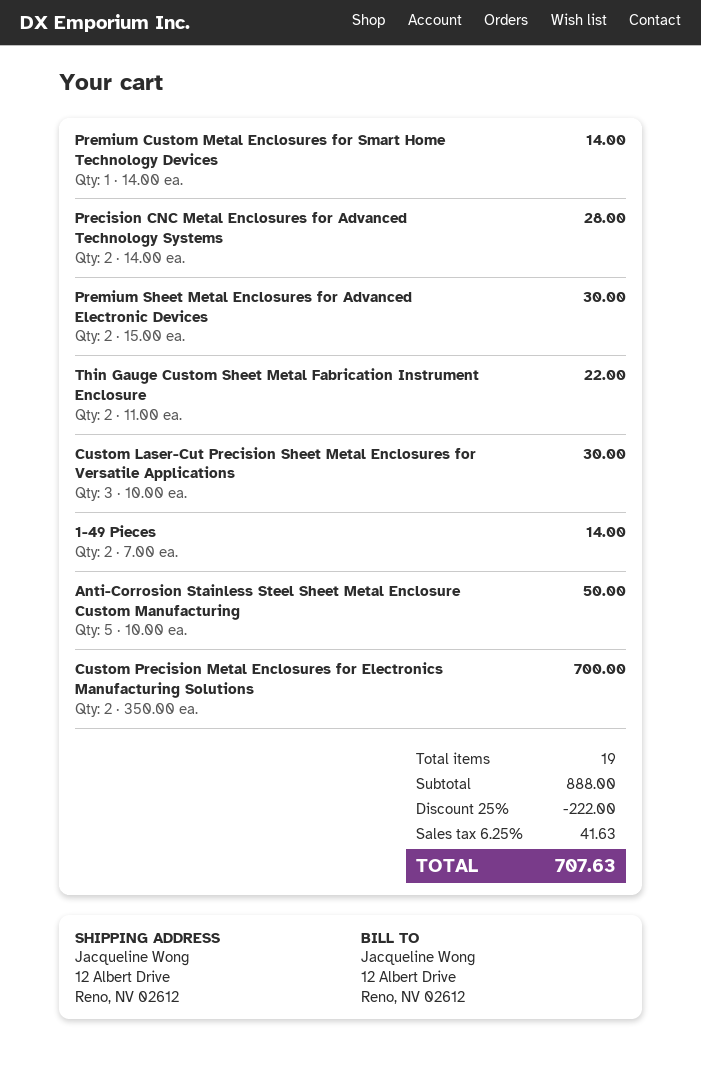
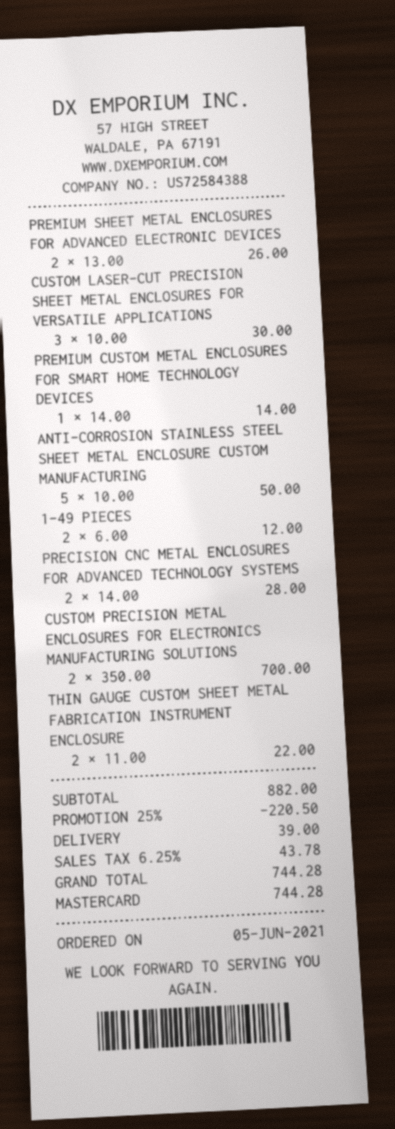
Premium Sheet Metal Enclosures for Advanced Electronic Devices: 2 x 15.00 = 30.00 -> 2 x 13.00 = 26.00
1-49 Pieces: 2 x 7.00 = 14.00 -> 2 x 6.00 = 12.00
subtotal: 888.00 -> 882.00
discount: 25% = 222.00 -> 25% = 220.50
shipping: none -> 39.00
tax: 6.25% = 41.63 -> 6.25% = 43.78
total: 707.63 -> 744.28

